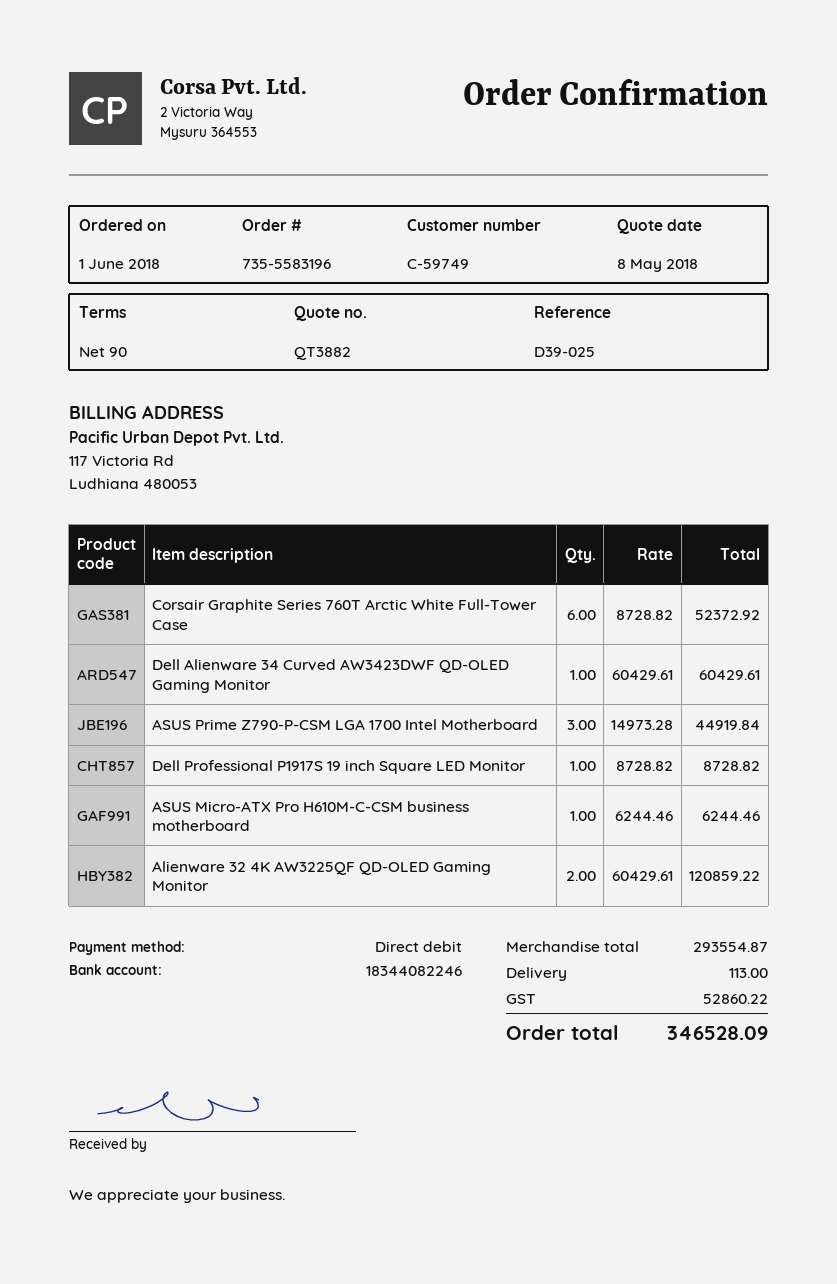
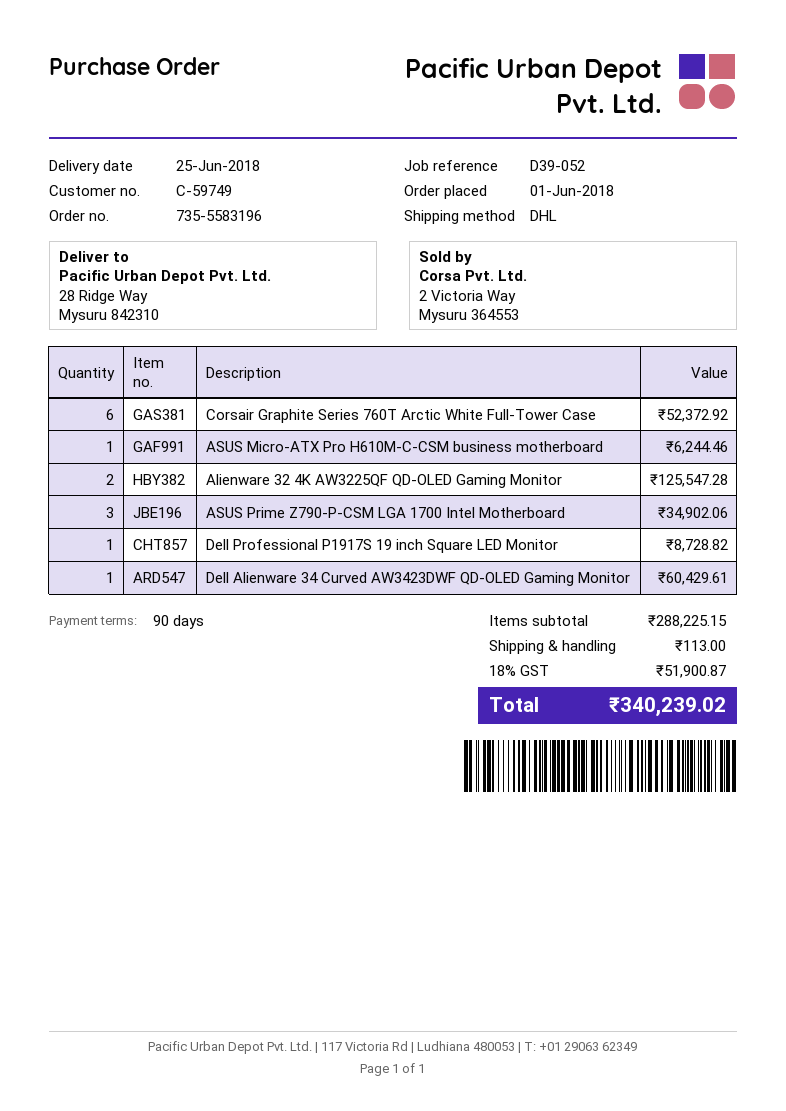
reference: D39-025 -> D39-052
ASUS Prime Z790-P-CSM LGA 1700 Intel Motherboard: 3 for 44919.84 -> 3 for 34902.06
Alienware 32 4K AW3225QF QD-OLED Gaming Monitor: 2 for 120859.22 -> 2 for 125547.28
subtotal: 293554.87 -> 288225.15
tax: 52860.22 -> 51900.87
total: 346528.09 -> 340239.02

